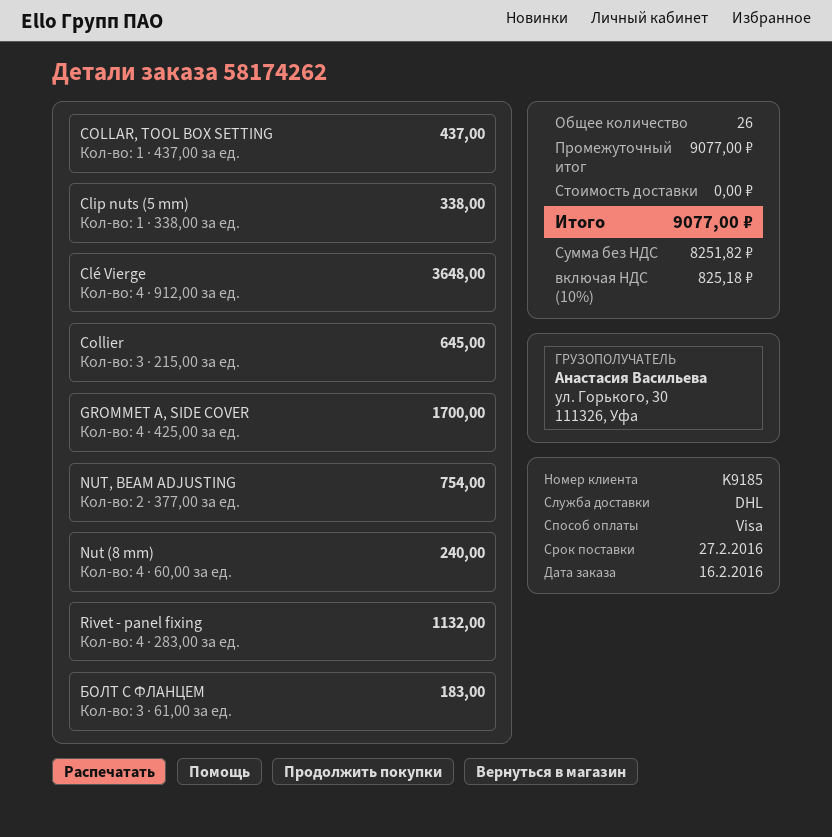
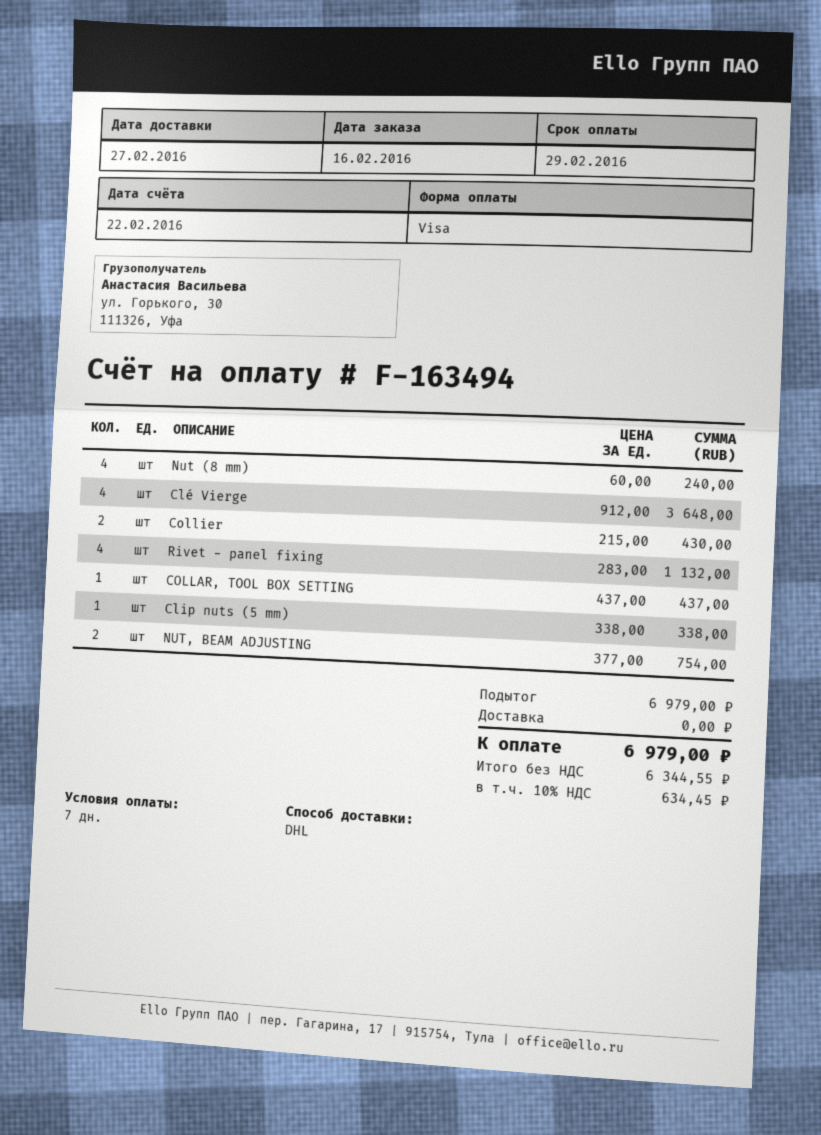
Collier: 3 x 215.00 = 645.00 -> 2 x 215.00 = 430.00
GROMMET A, SIDE COVER: 4 x 425.00 = 1700.00 -> none
БОЛТ С ФЛАНЦЕМ: 3 x 61.00 = 183.00 -> none
subtotal: 9077.00 -> 6979.00
net: 8251.82 -> 6344.55
tax: 10% = 825.18 -> 10% = 634.45
total: 9077.00 -> 6979.00

